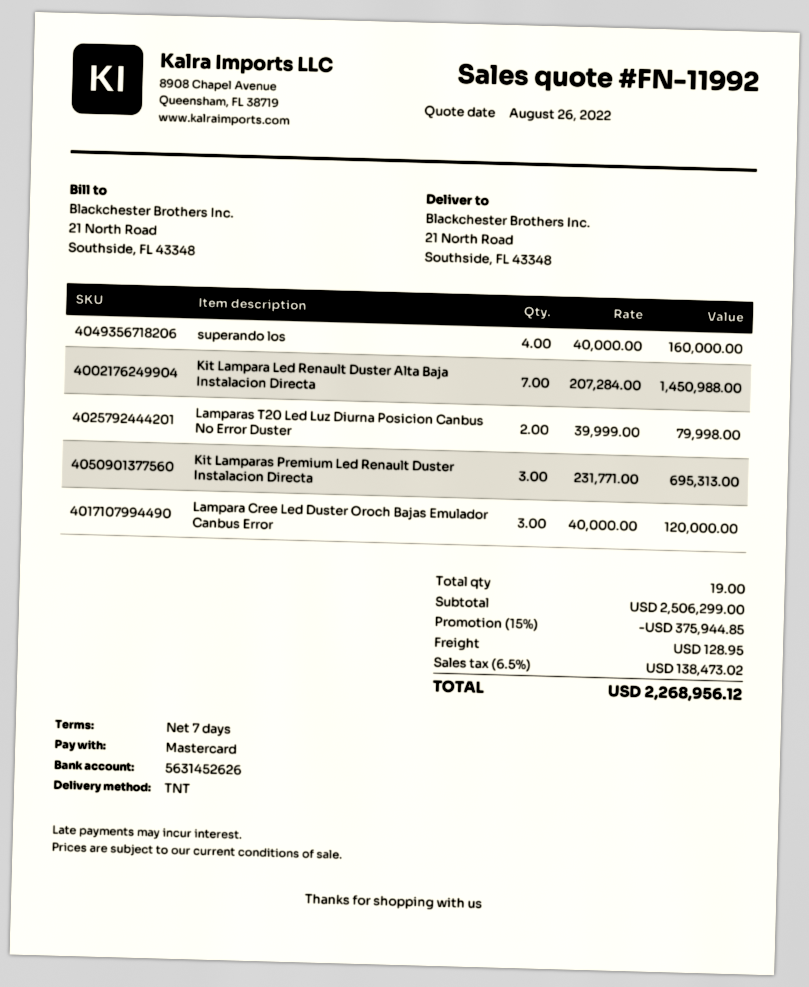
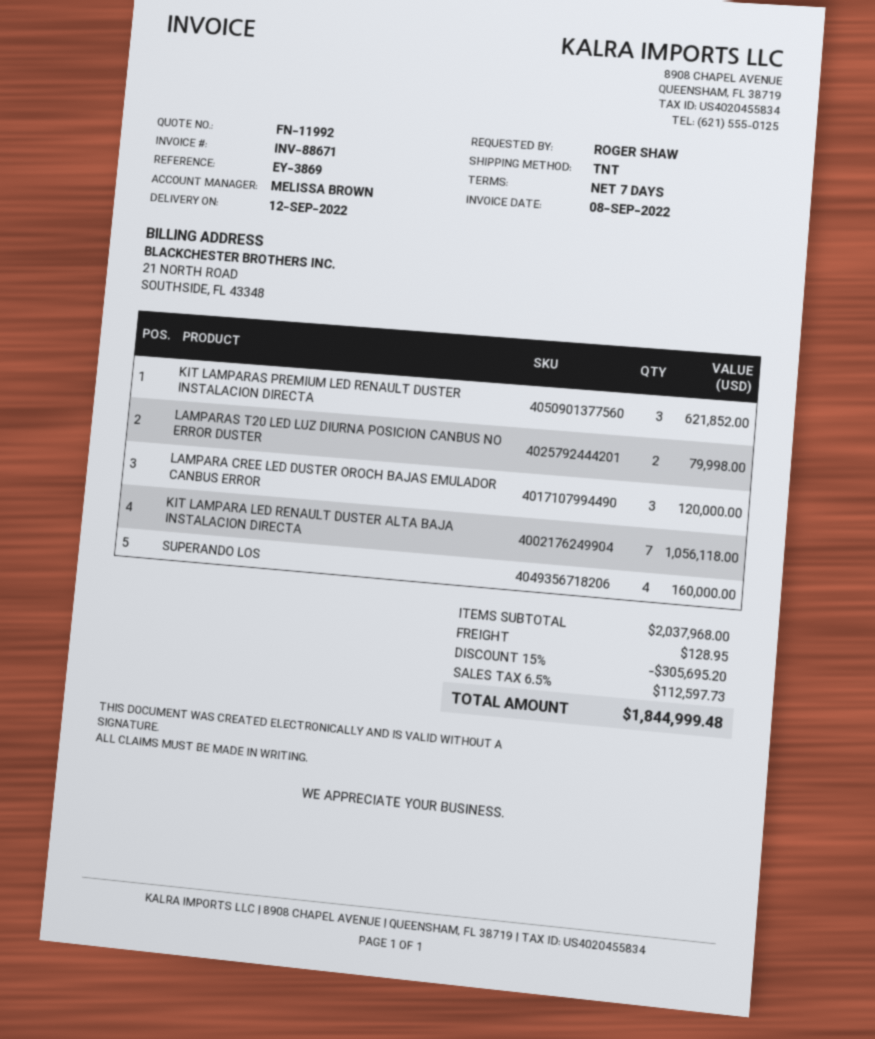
Kit Lampara Led Renault Duster Alta Baja Instalacion Directa: 7 for 1450988.00 -> 7 for 1056118.00
Kit Lamparas Premium Led Renault Duster Instalacion Directa: 3 for 695313.00 -> 3 for 621852.00
subtotal: 2506299.00 -> 2037968.00
discount: 15% = 375944.85 -> 15% = 305695.20
tax: 6.5% = 138473.02 -> 6.5% = 112597.73
total: 2268956.12 -> 1844999.48

